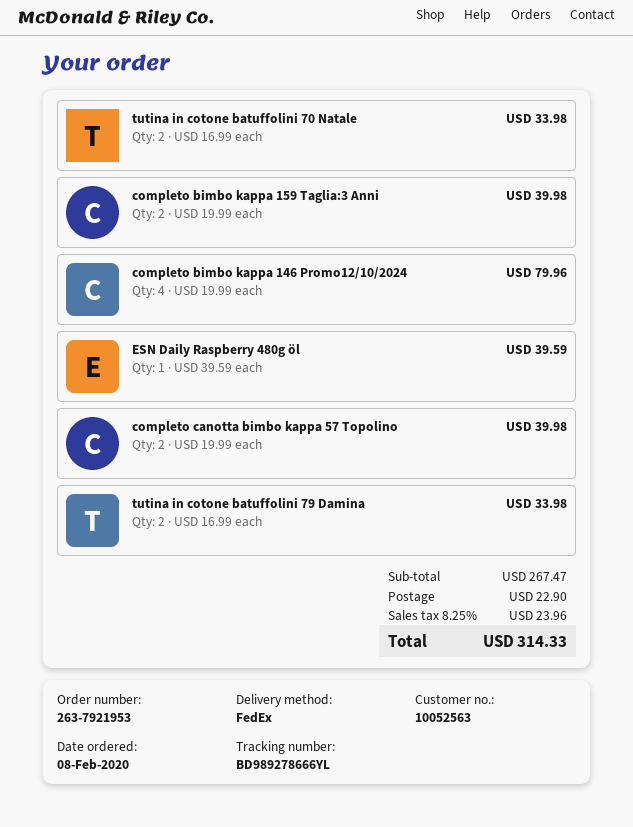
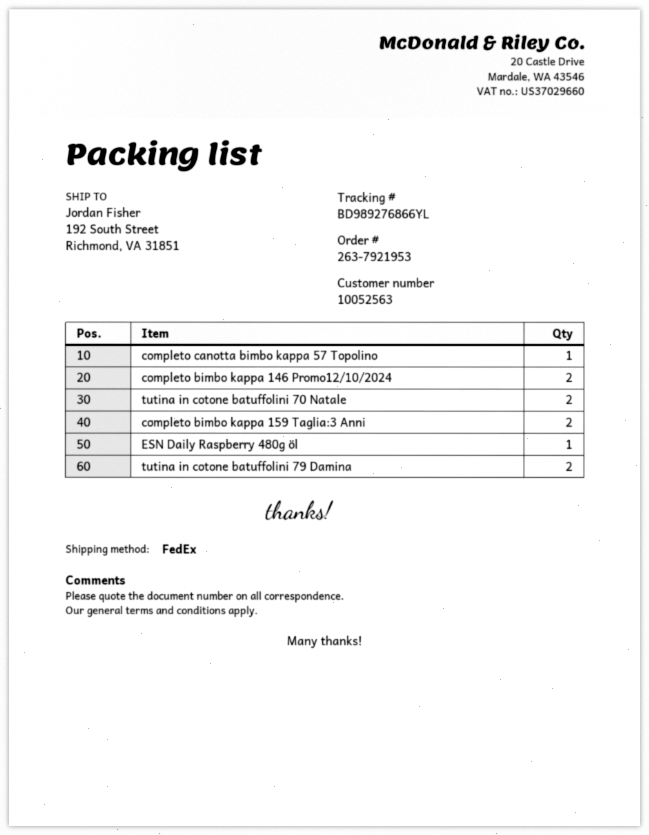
tracking number: BD989278666YL -> BD989276866YL
completo bimbo kappa 146 Promo12/10/2024: 4 -> 2
completo canotta bimbo kappa 57 Topolino: 2 -> 1

